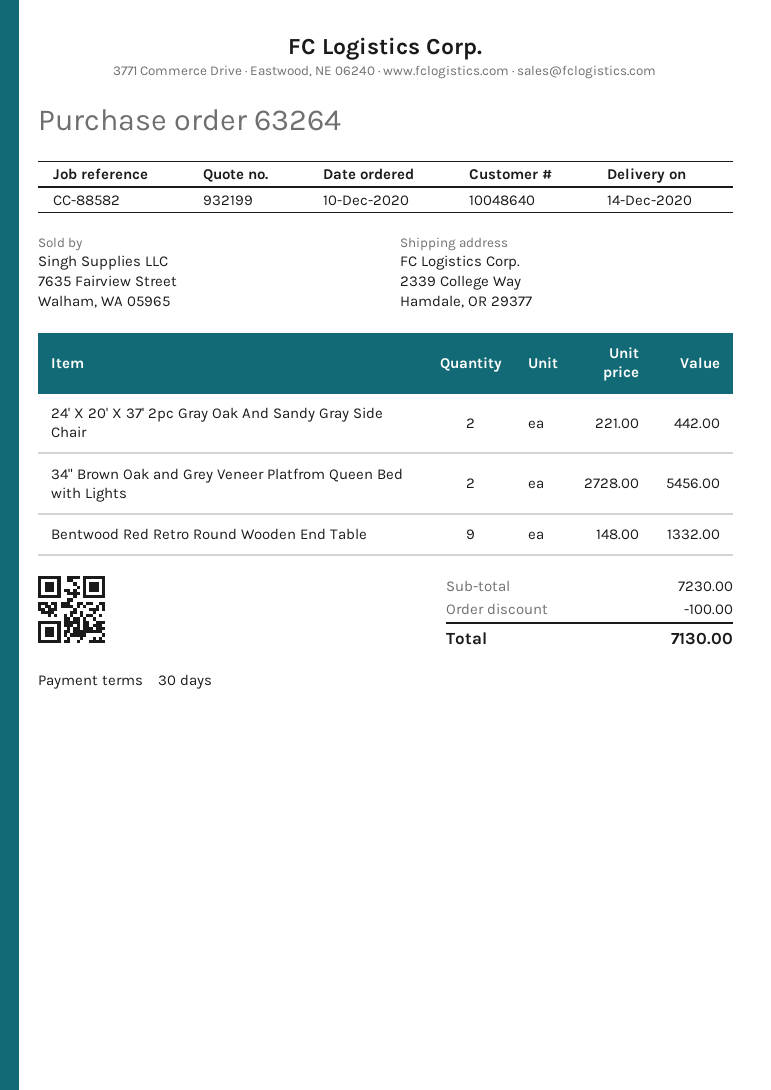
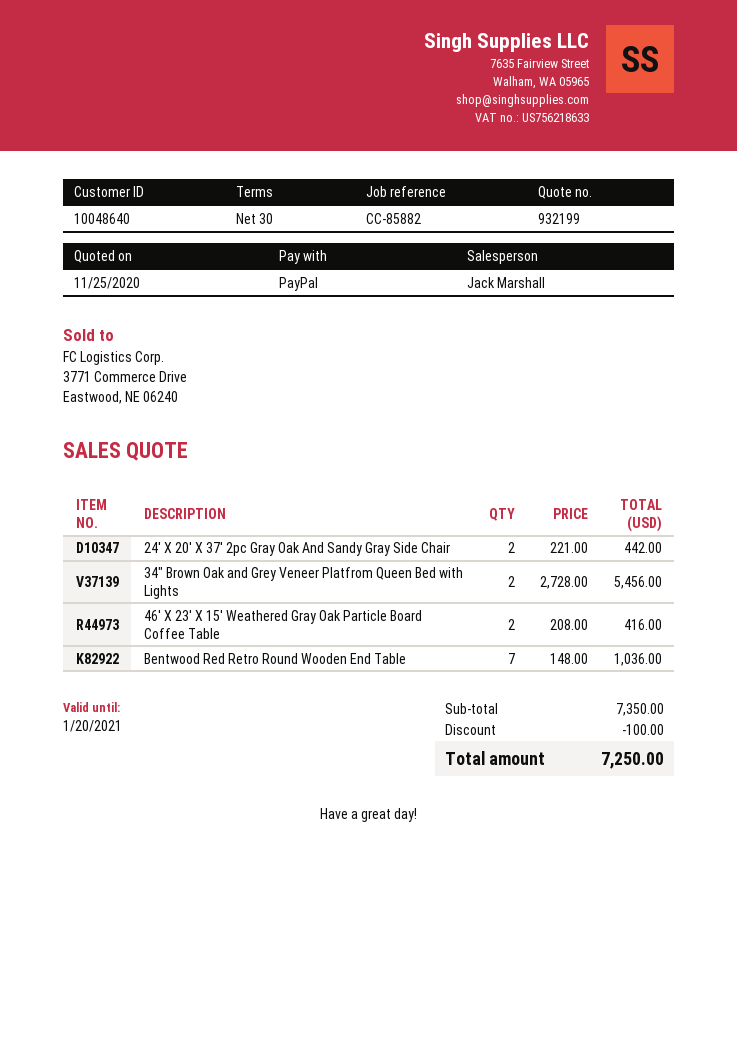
reference: CC-88582 -> CC-85882
Bentwood Red Retro Round Wooden End Table: 9 x 148.00 = 1332.00 -> 7 x 148.00 = 1036.00
46' X 23' X 15' Weathered Gray Oak Particle Board Coffee Table: none -> 2 x 208.00 = 416.00
subtotal: 7230.00 -> 7350.00
total: 7130.00 -> 7250.00

